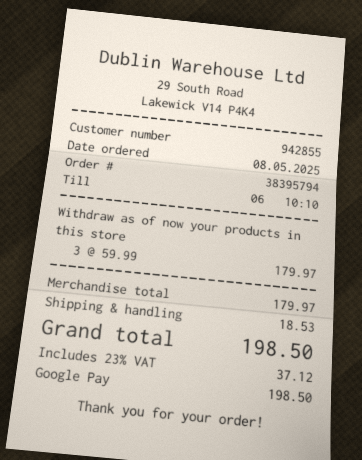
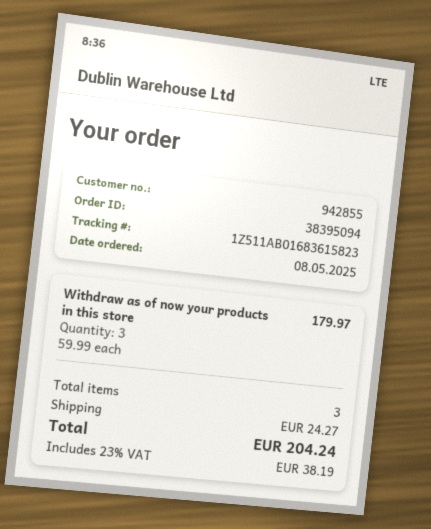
order number: 38395794 -> 38395094
shipping: 18.53 -> 24.27
tax: 23% = 37.12 -> 23% = 38.19
total: 198.50 -> 204.24

